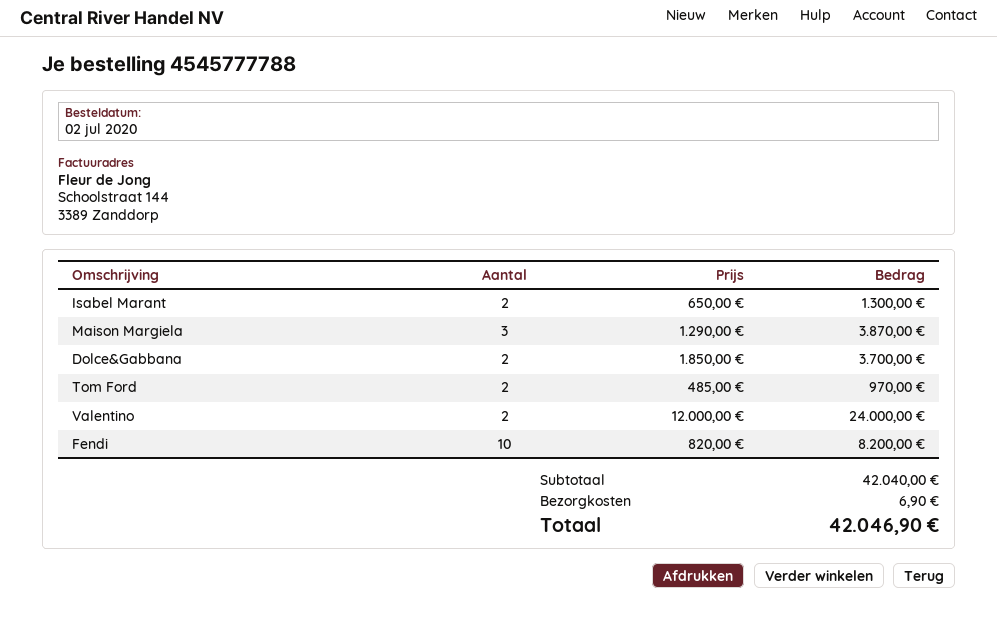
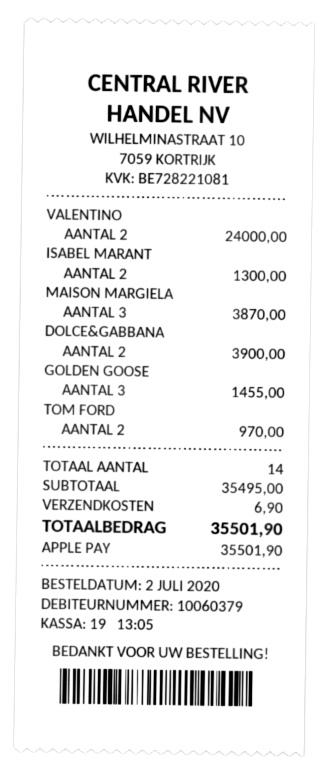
Dolce&Gabbana: 2 for 3700.00 -> 2 for 3900.00
Fendi: 10 for 8200.00 -> none
GOLDEN GOOSE: none -> 3 for 1455.00
subtotal: 42040.00 -> 35495.00
total: 42046.90 -> 35501.90

